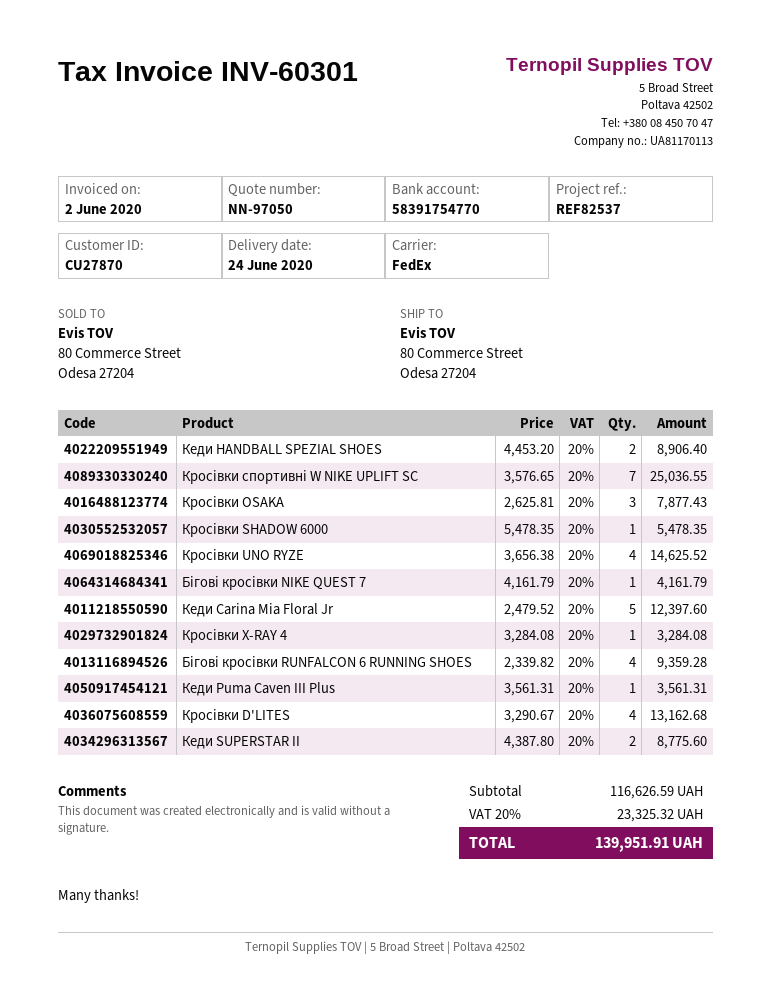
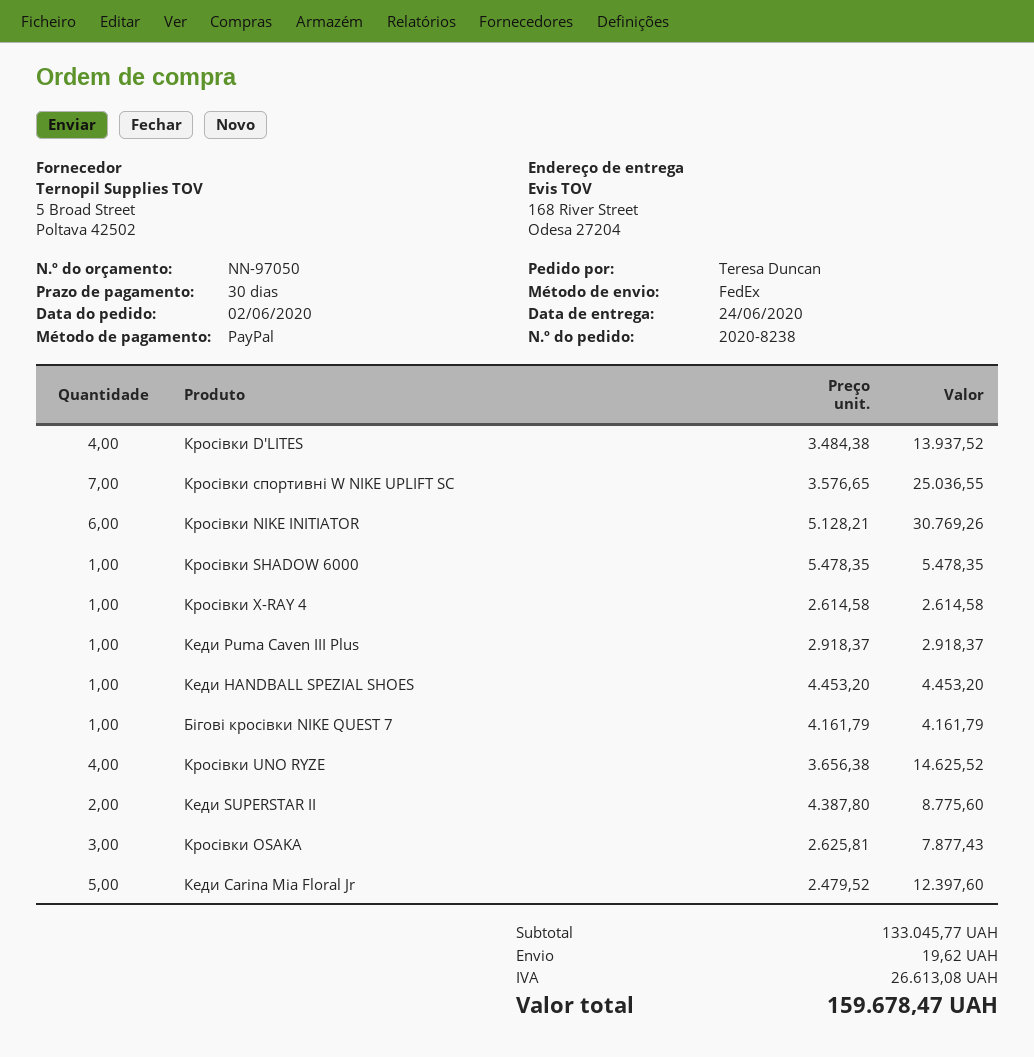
ship to: 80 Commerce Street, Odesa 27204 -> 168 River Street, Odesa 27204
Кеди HANDBALL SPEZIAL SHOES: 2 x 4453.20 = 8906.40 -> 1 x 4453.20 = 4453.20
Кросівки X-RAY 4: 1 x 3284.08 = 3284.08 -> 1 x 2614.58 = 2614.58
Бігові кросівки RUNFALCON 6 RUNNING SHOES: 4 x 2339.82 = 9359.28 -> none
Кеди Puma Caven III Plus: 1 x 3561.31 = 3561.31 -> 1 x 2918.37 = 2918.37
Кросівки D'LITES: 4 x 3290.67 = 13162.68 -> 4 x 3484.38 = 13937.52
Кросівки NIKE INITIATOR: none -> 6 x 5128.21 = 30769.26
subtotal: 116626.59 -> 133045.77
shipping: none -> 19.62
tax: 23325.32 -> 26613.08
total: 139951.91 -> 159678.47

